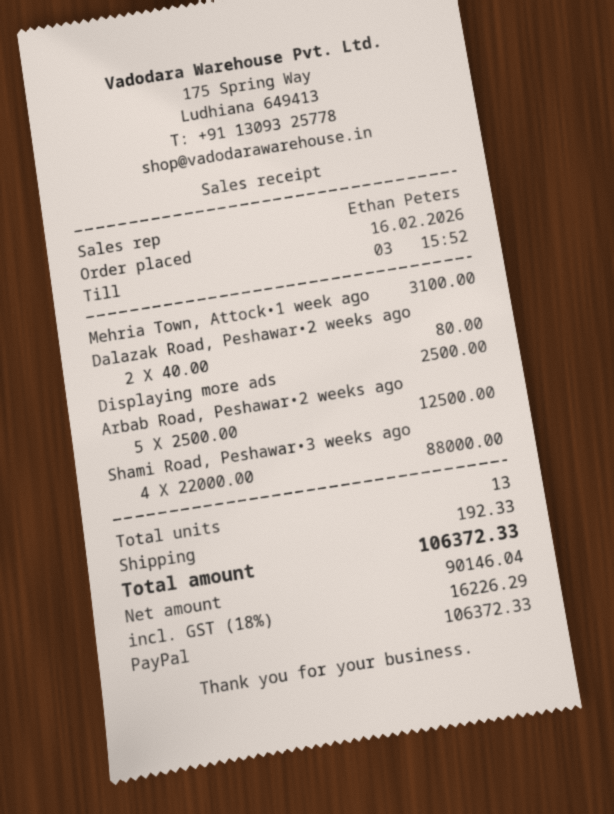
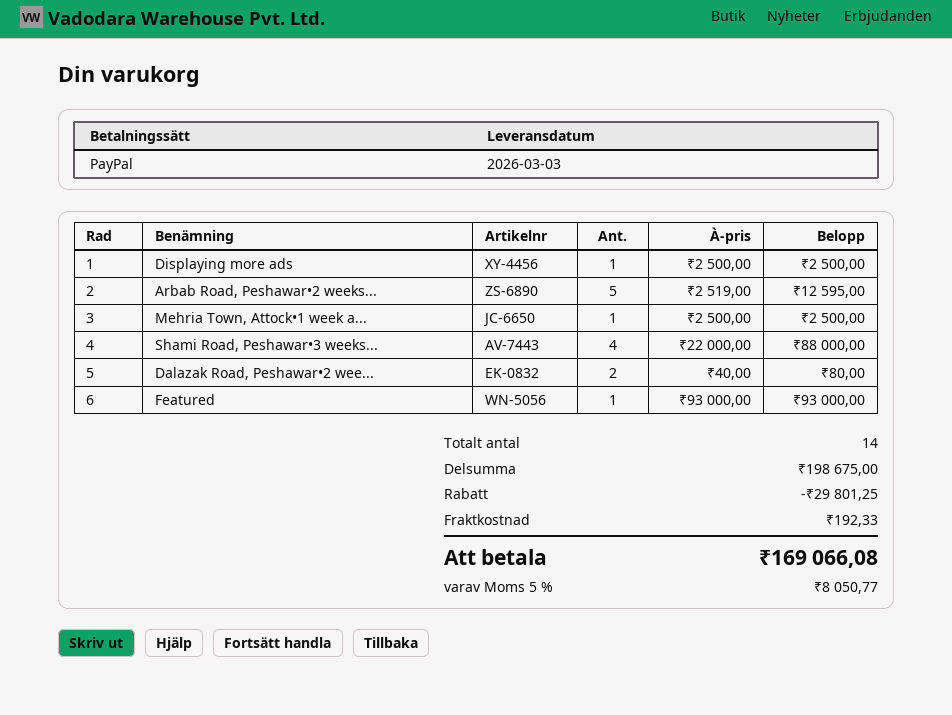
Mehria Town, Attock•1 week ago: 1 x 3100.00 = 3100.00 -> 1 x 2500.00 = 2500.00
Arbab Road, Peshawar•2 weeks ago: 5 x 2500.00 = 12500.00 -> 5 x 2519.00 = 12595.00
Featured: none -> 1 x 93000.00 = 93000.00
total quantity: 13 -> 14
discount: none -> 29801.25
tax: 18% = 16226.29 -> 5% = 8050.77
total: 106372.33 -> 169066.08

